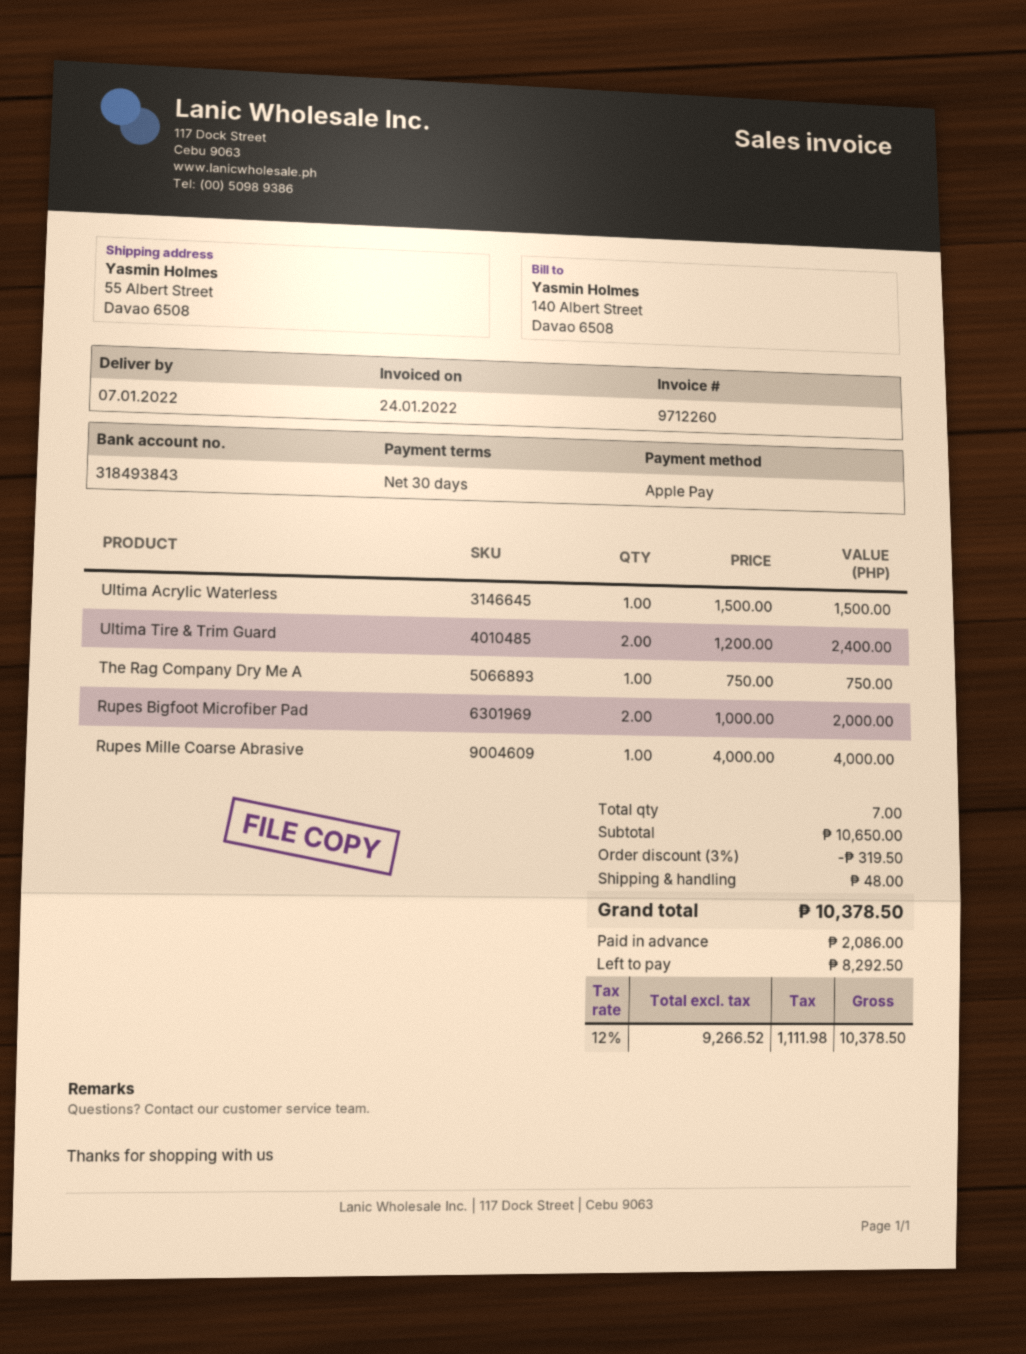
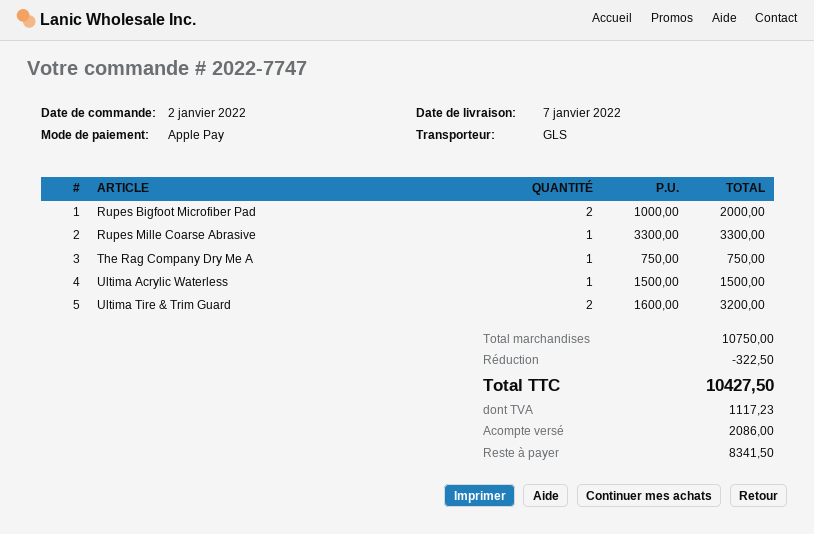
Ultima Tire & Trim Guard: 2 x 1200.00 = 2400.00 -> 2 x 1600.00 = 3200.00
Rupes Mille Coarse Abrasive: 1 x 4000.00 = 4000.00 -> 1 x 3300.00 = 3300.00
subtotal: 10650.00 -> 10750.00
discount: 319.50 -> 322.50
shipping: 48.00 -> none
tax: 1111.98 -> 1117.23
total: 10378.50 -> 10427.50
balance: 8292.50 -> 8341.50

